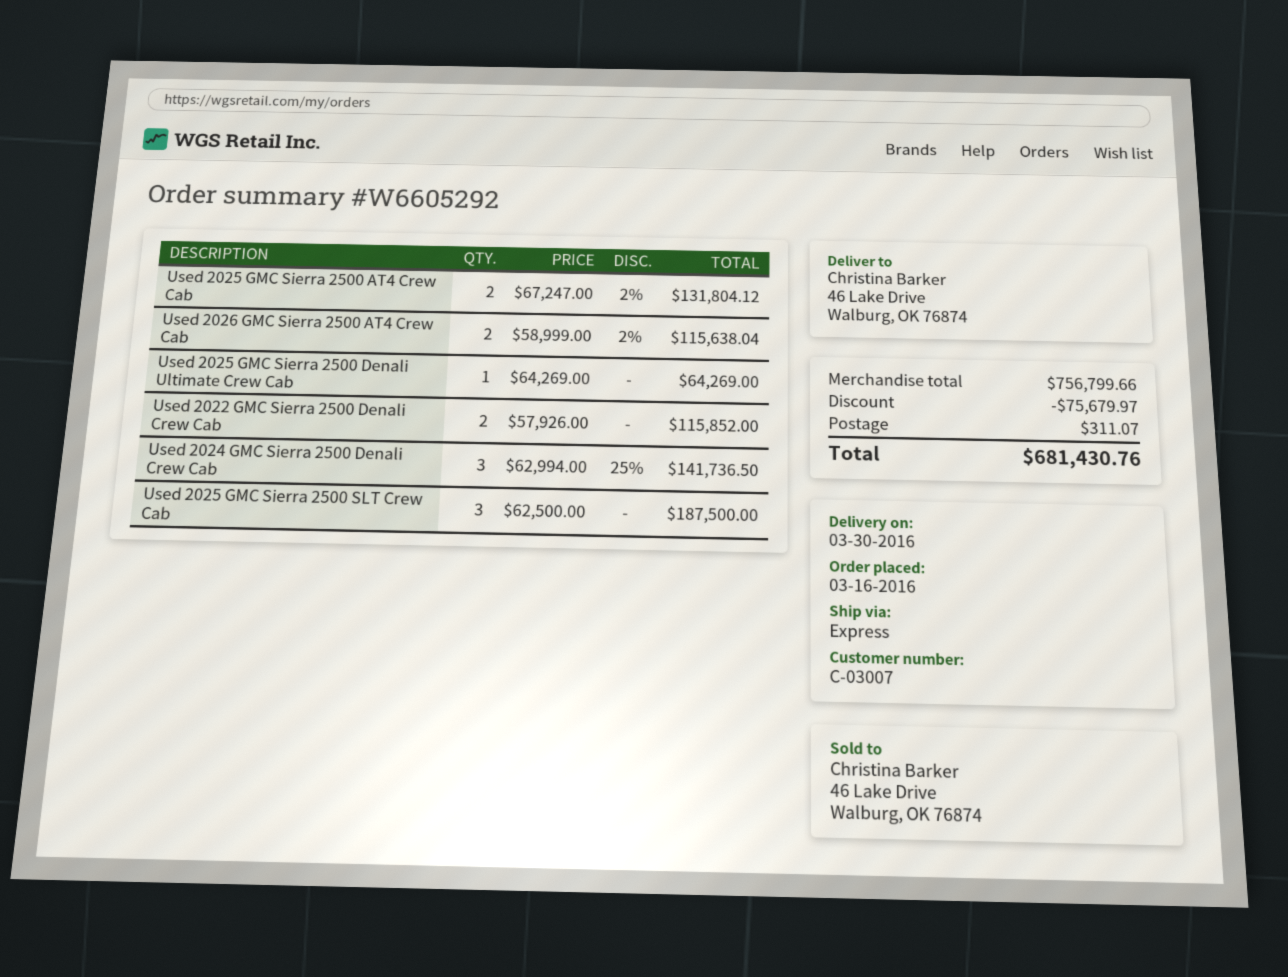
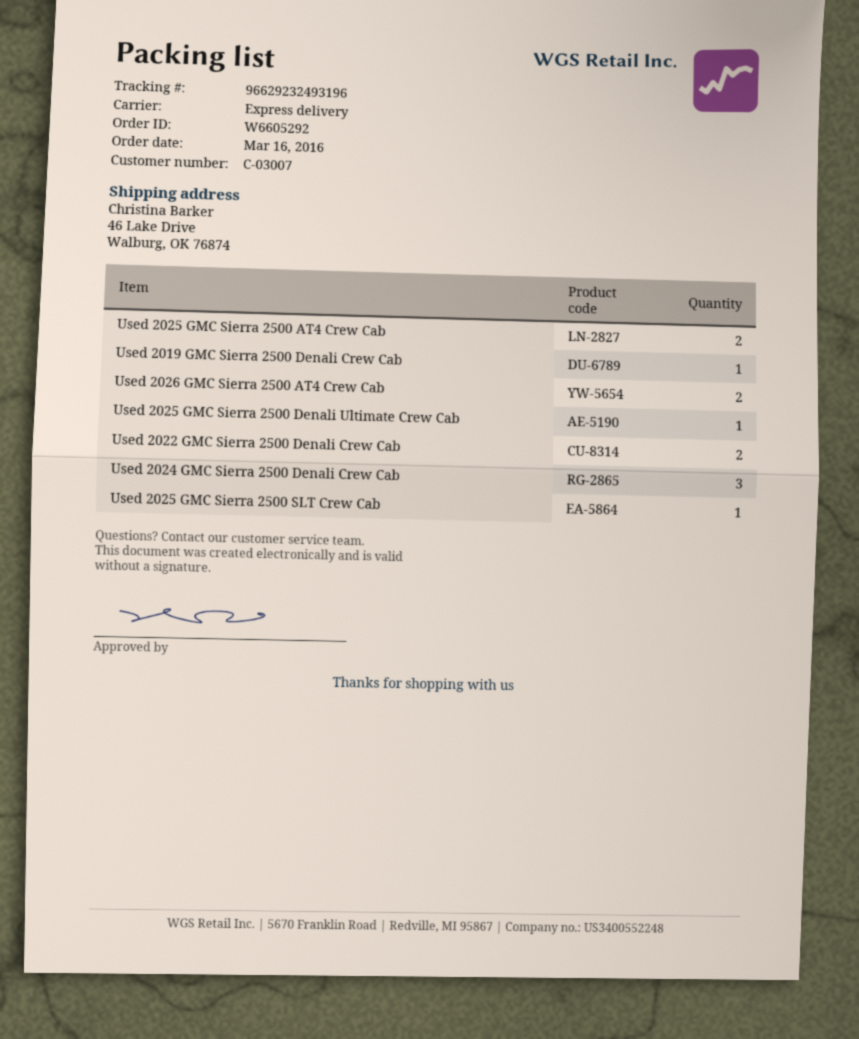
Used 2025 GMC Sierra 2500 SLT Crew Cab: 3 -> 1
Used 2019 GMC Sierra 2500 Denali Crew Cab: none -> 1

